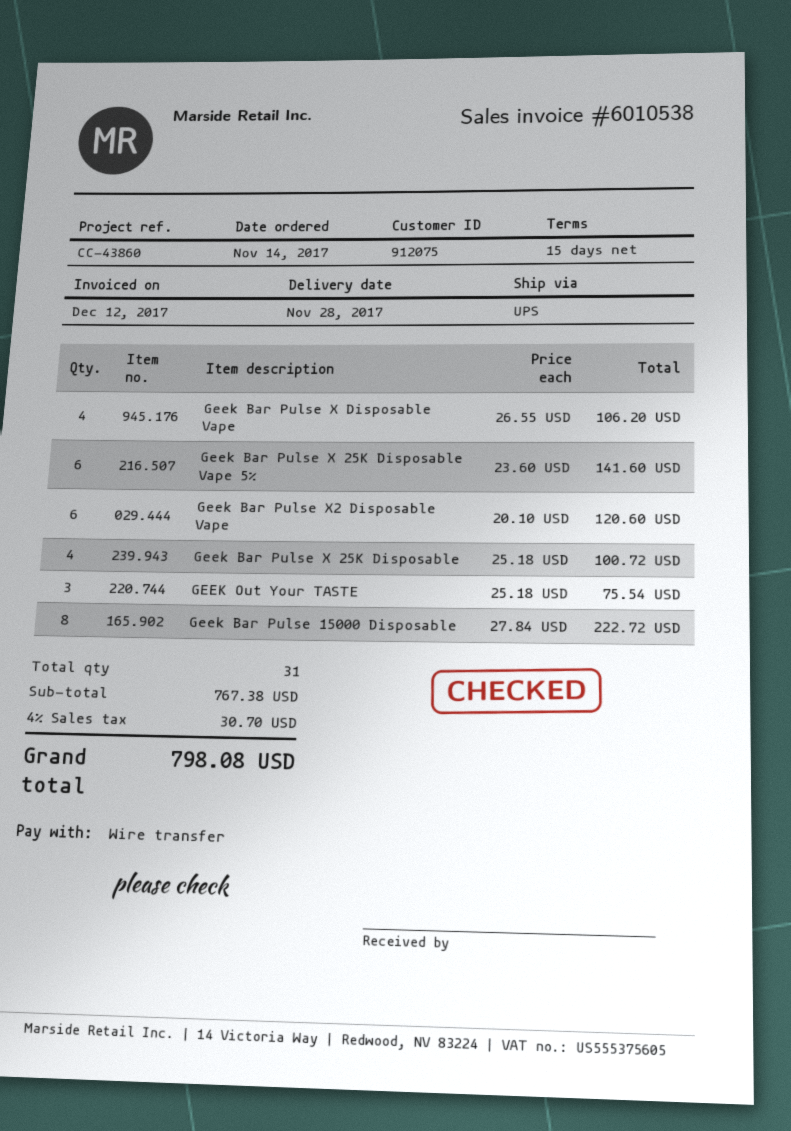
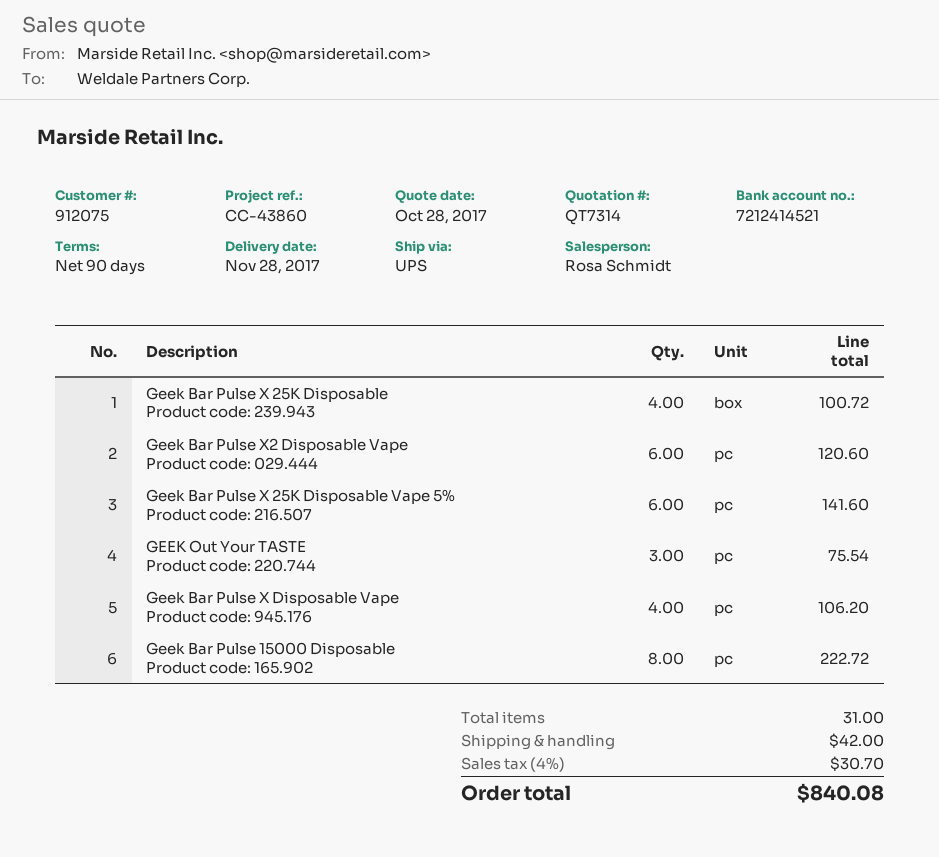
payment terms: 15 days -> 90 days
shipping: none -> 42.00
total: 798.08 -> 840.08

